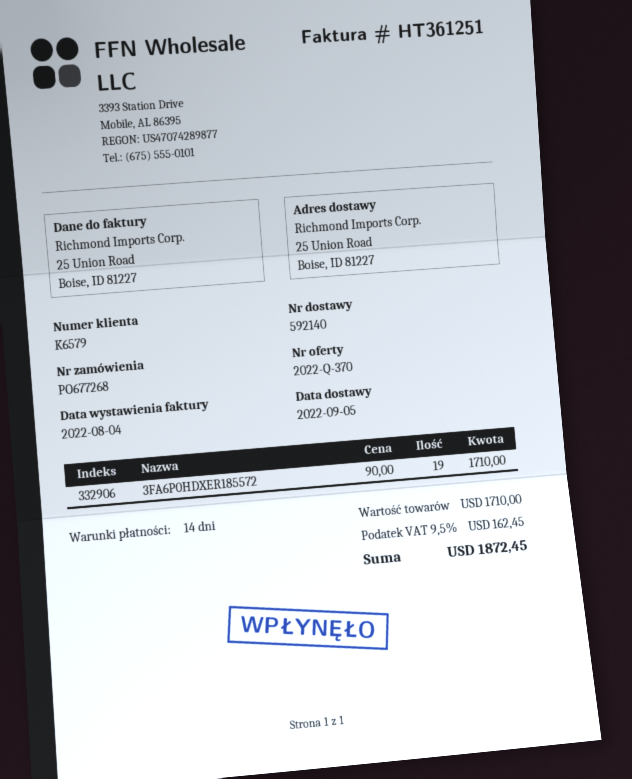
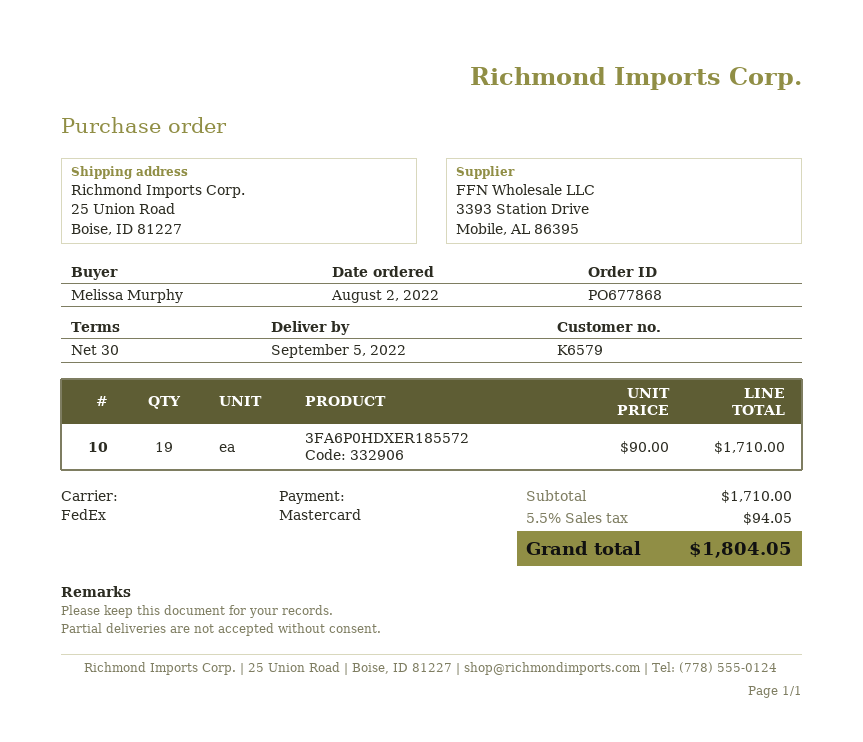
order number: PO677268 -> PO677868
payment terms: 14 days -> 30 days
tax: 9.5% = 162.45 -> 5.5% = 94.05
total: 1872.45 -> 1804.05

